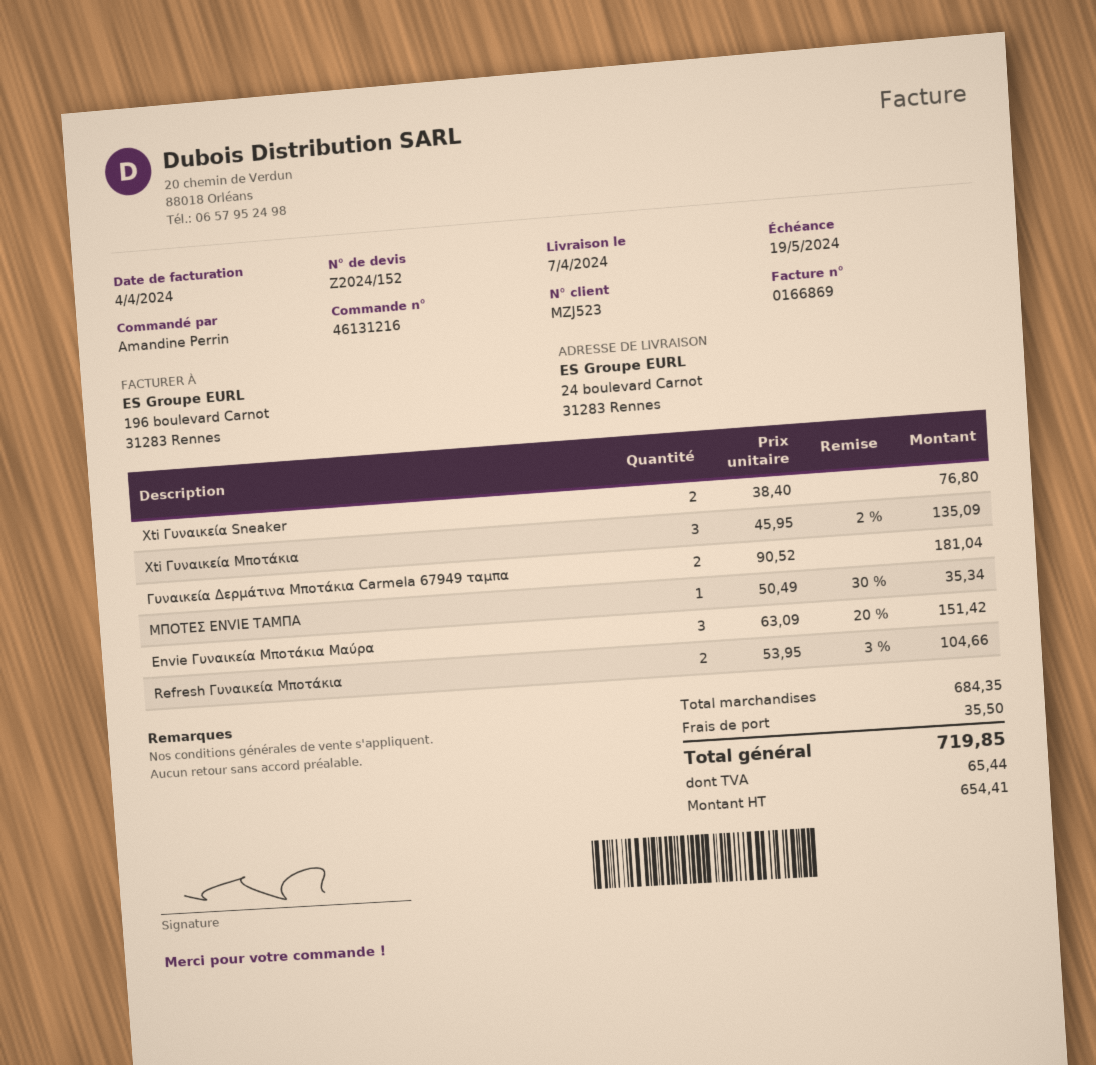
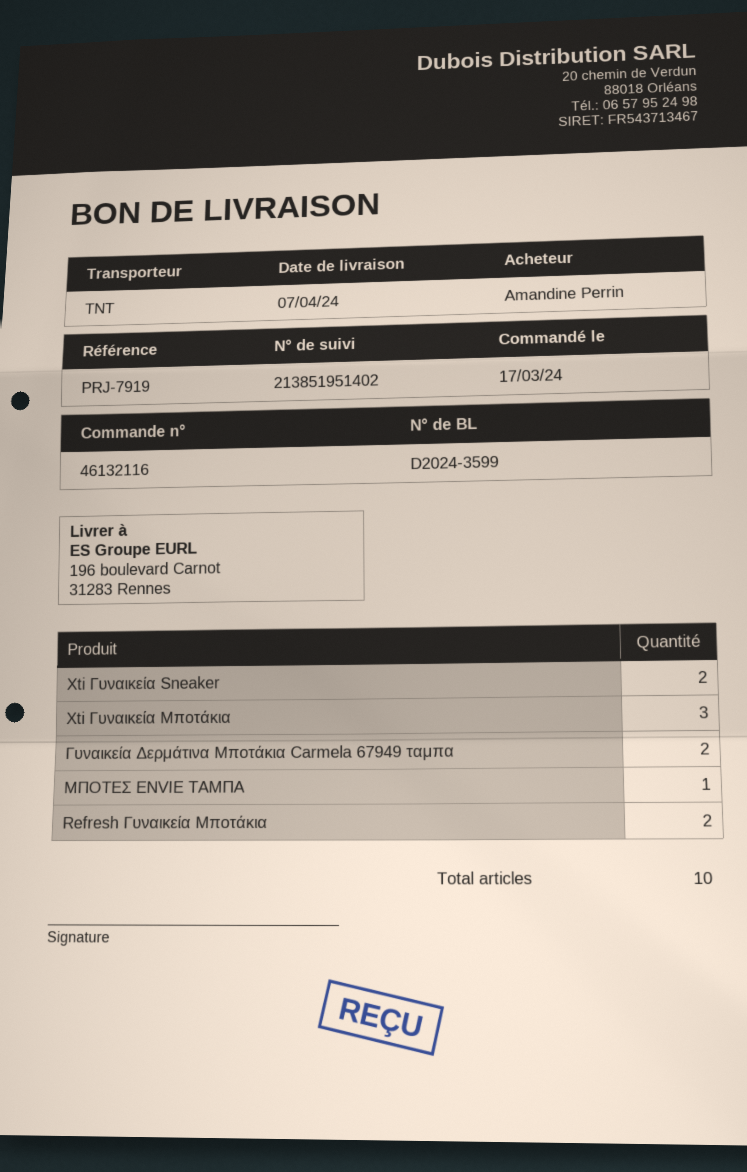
order number: 46131216 -> 46132116
ship to: 24 boulevard Carnot, 31283 Rennes -> 196 boulevard Carnot, 31283 Rennes
Envie Γυναικεία Μποτάκια Μαύρα: 3 -> none

